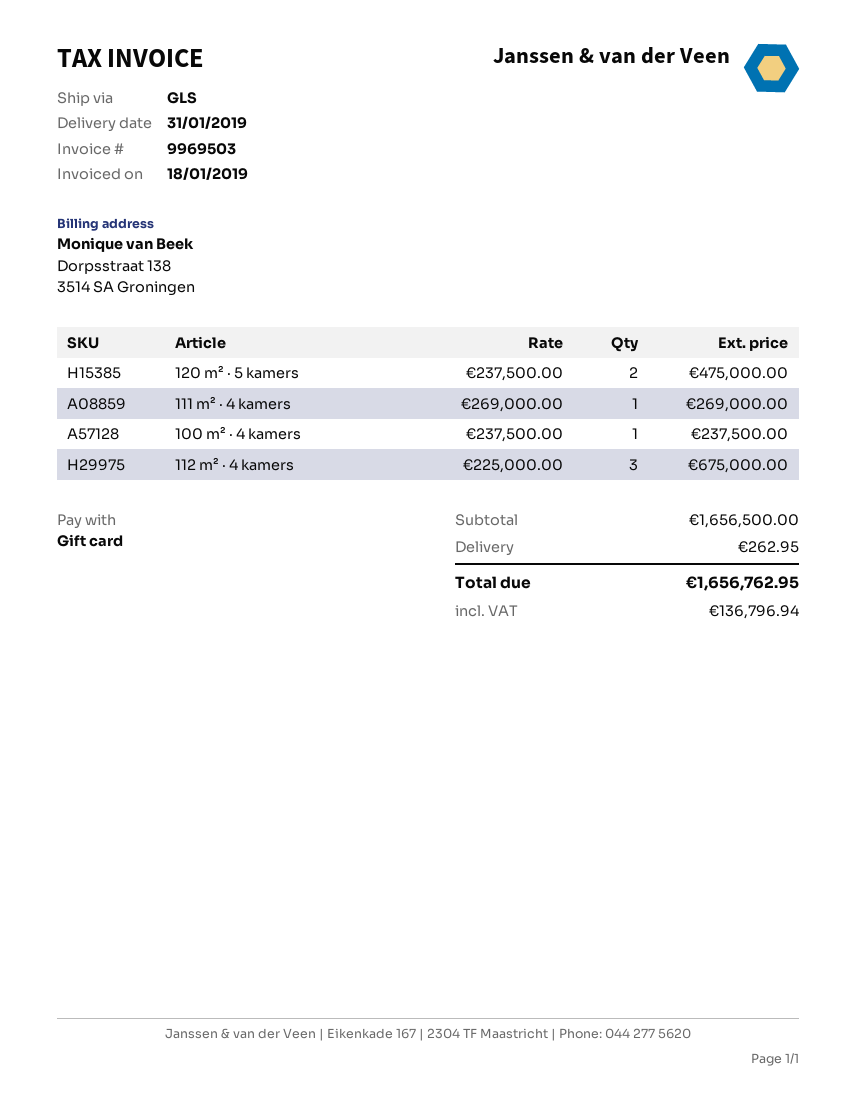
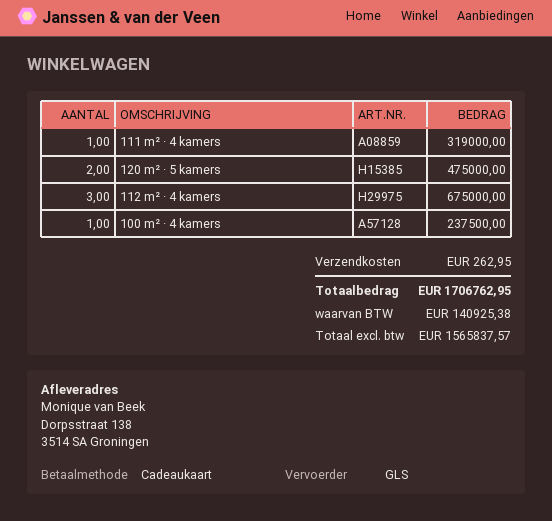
111 m² · 4 kamers: 1 for 269000.00 -> 1 for 319000.00
tax: 136796.94 -> 140925.38
total: 1656762.95 -> 1706762.95

